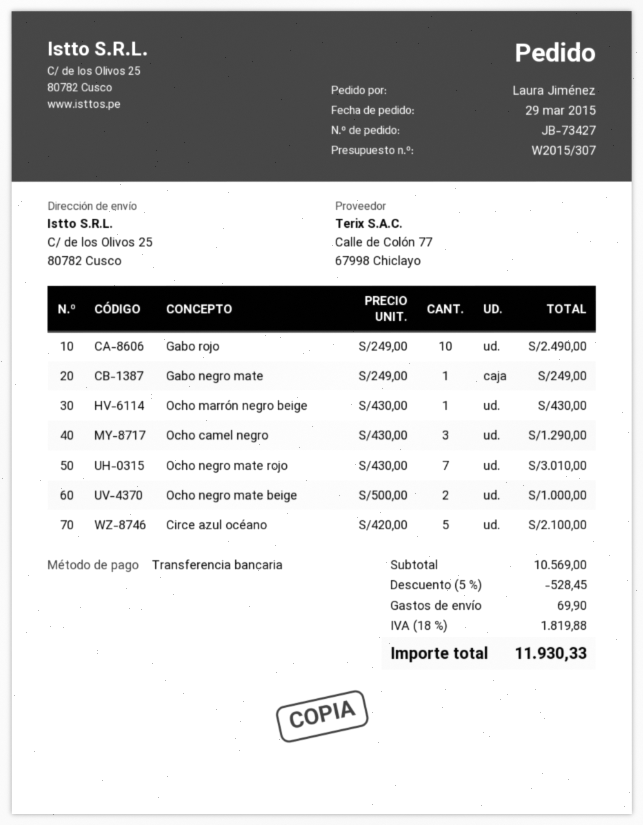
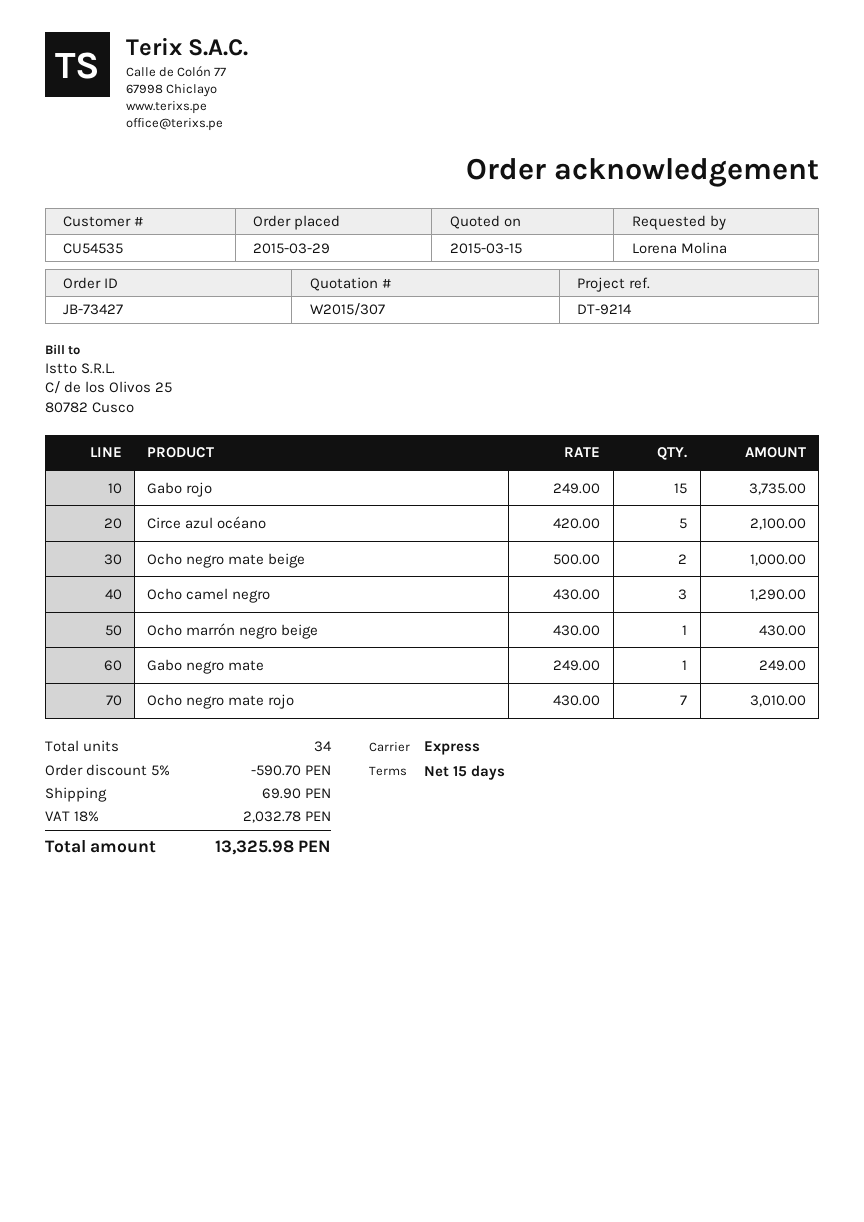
ordered by: Laura Jiménez -> Lorena Molina
Gabo rojo: 10 x 249.00 = 2490.00 -> 15 x 249.00 = 3735.00
discount: 5% = 528.45 -> 5% = 590.70
tax: 18% = 1819.88 -> 18% = 2032.78
total: 11930.33 -> 13325.98

